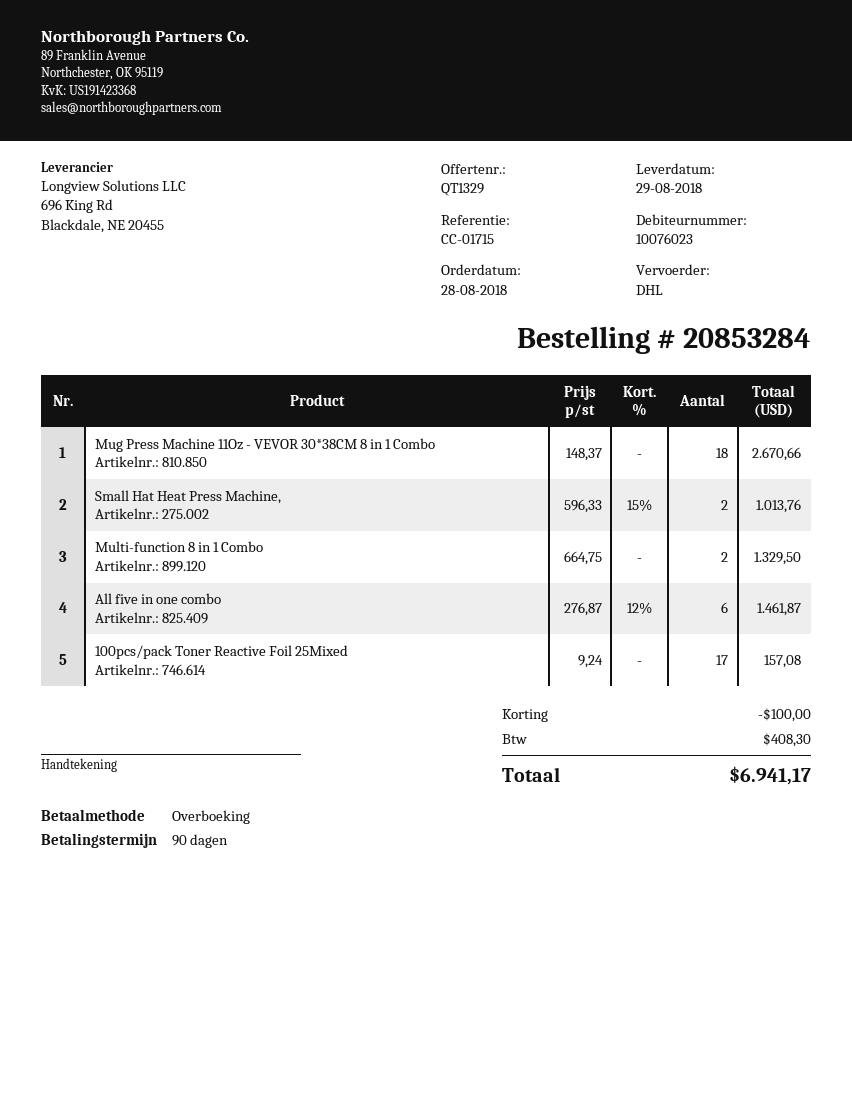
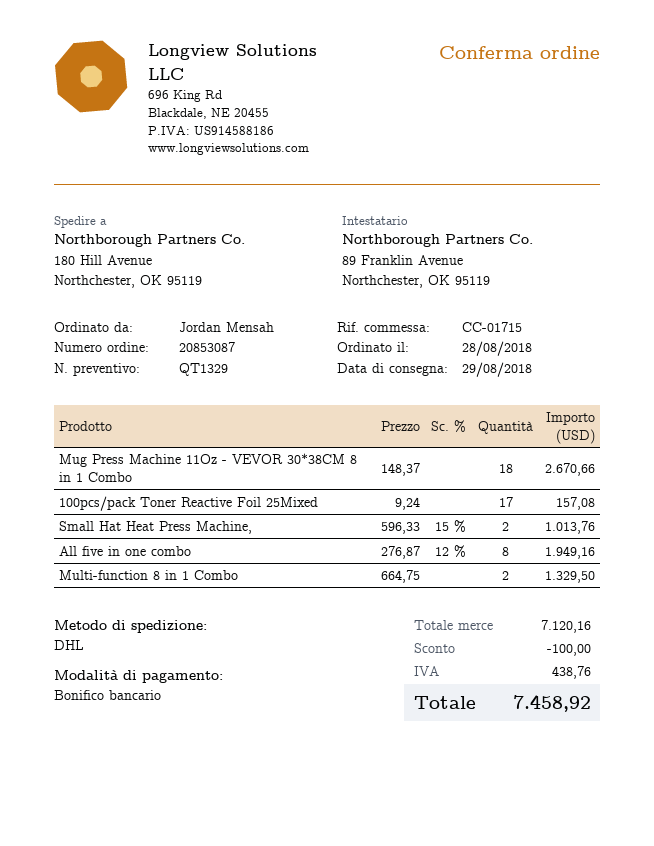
order number: 20853284 -> 20853087
All five in one combo: 6 x 276.87 - 12% = 1461.87 -> 8 x 276.87 - 12% = 1949.16
tax: 408.30 -> 438.76
total: 6941.17 -> 7458.92

